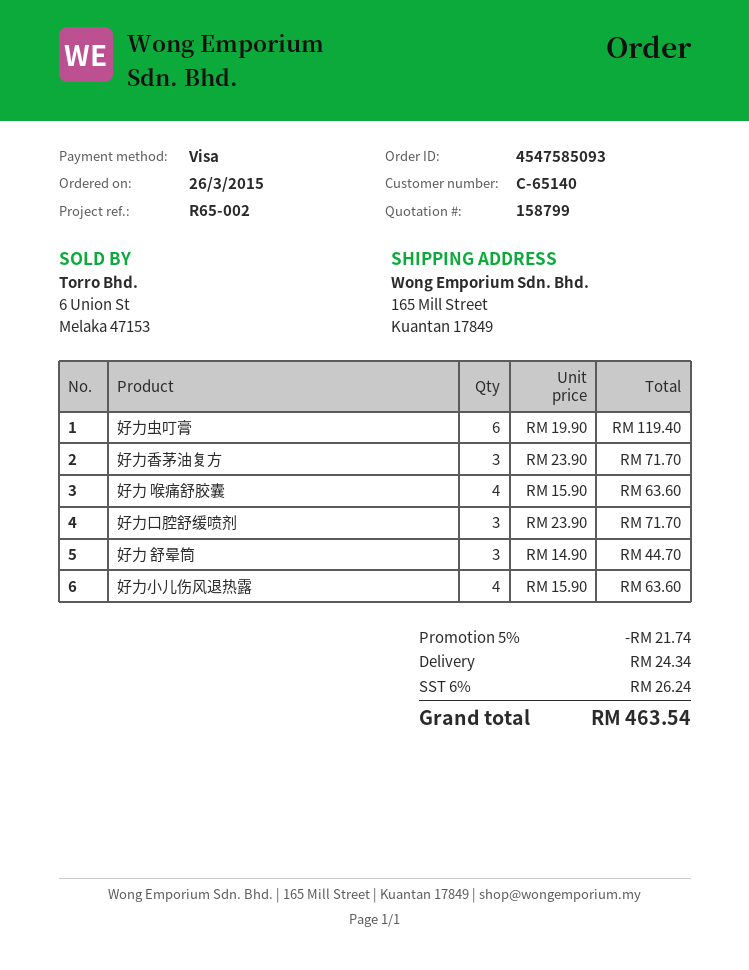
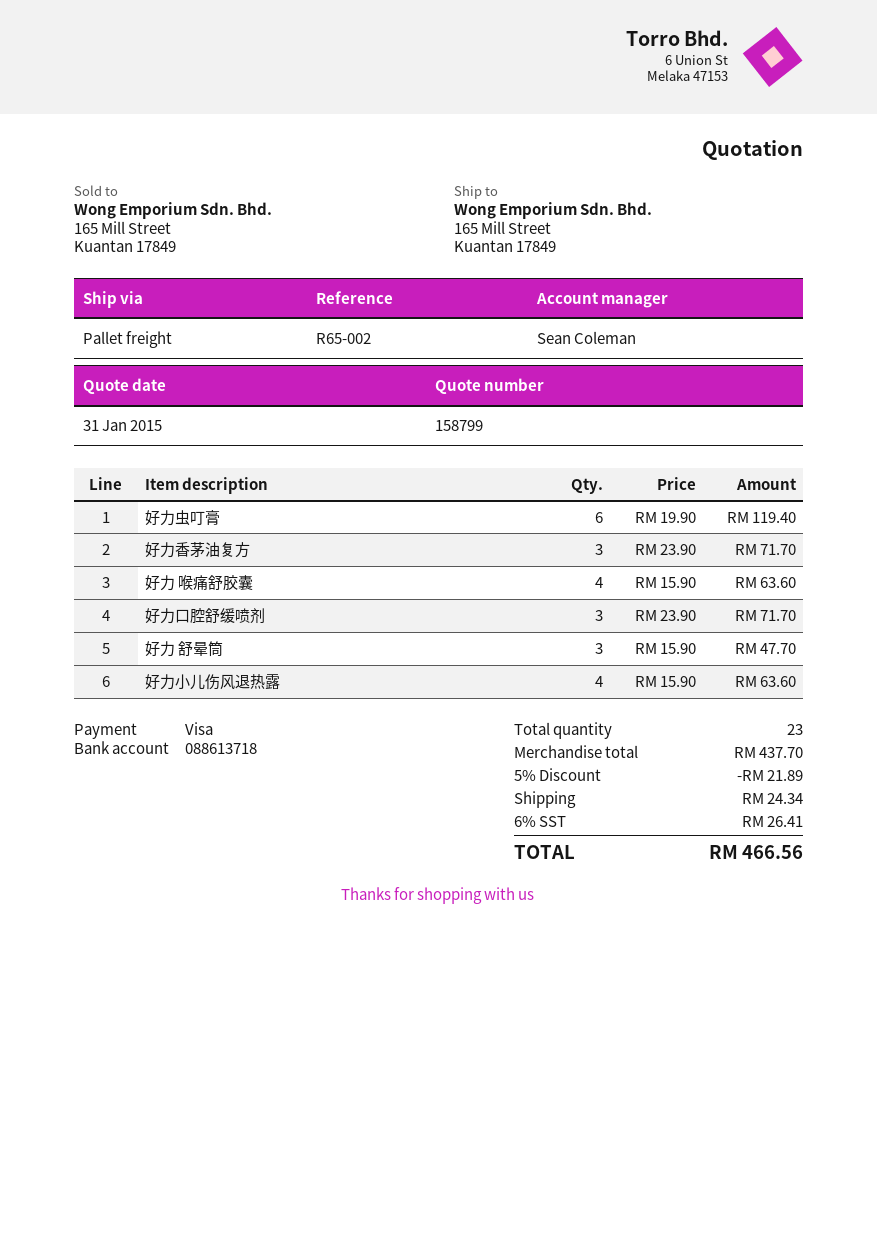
好力 舒晕筒: 3 x 14.90 = 44.70 -> 3 x 15.90 = 47.70
discount: 5% = 21.74 -> 5% = 21.89
tax: 6% = 26.24 -> 6% = 26.41
total: 463.54 -> 466.56

